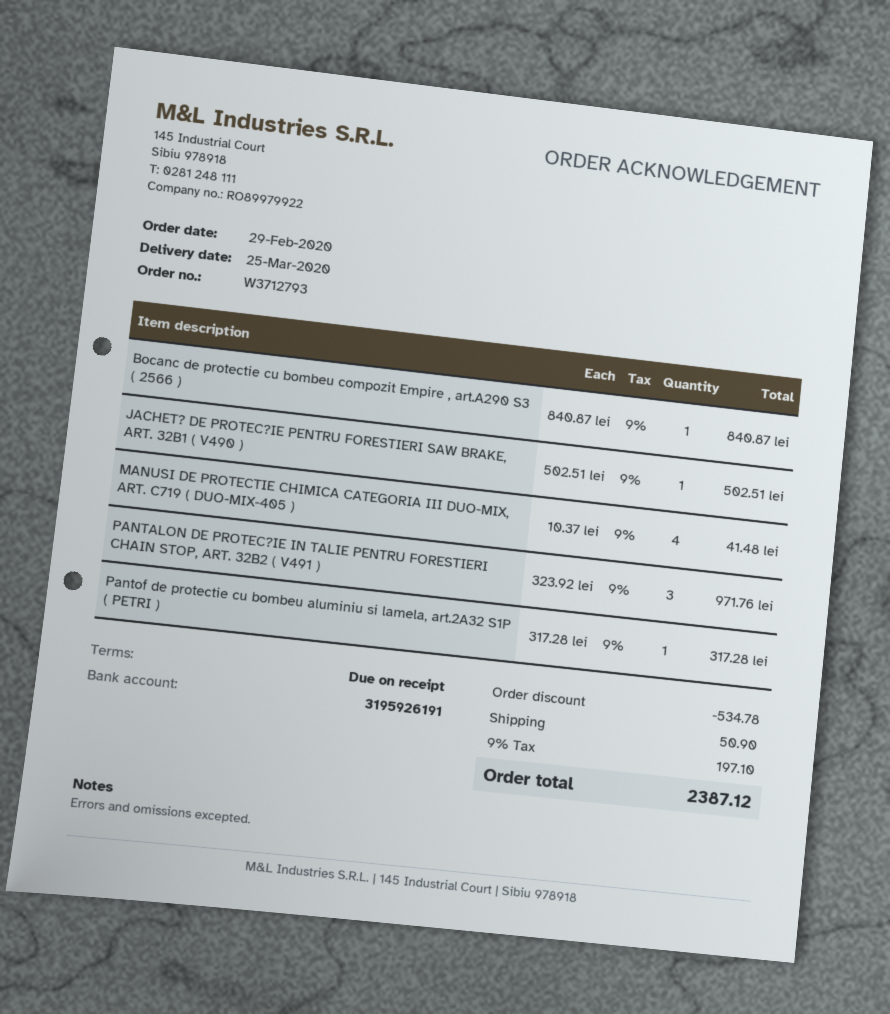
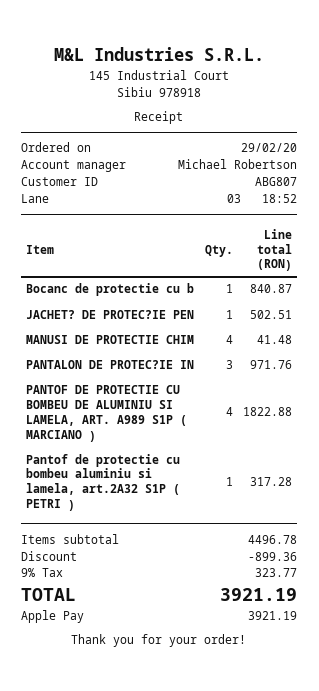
PANTOF DE PROTECTIE CU BOMBEU DE ALUMINIU SI LAMELA, ART. A989 S1P ( MARCIANO ): none -> 4 for 1822.88
discount: 534.78 -> 899.36
shipping: 50.90 -> none
tax: 9% = 197.10 -> 9% = 323.77
total: 2387.12 -> 3921.19

